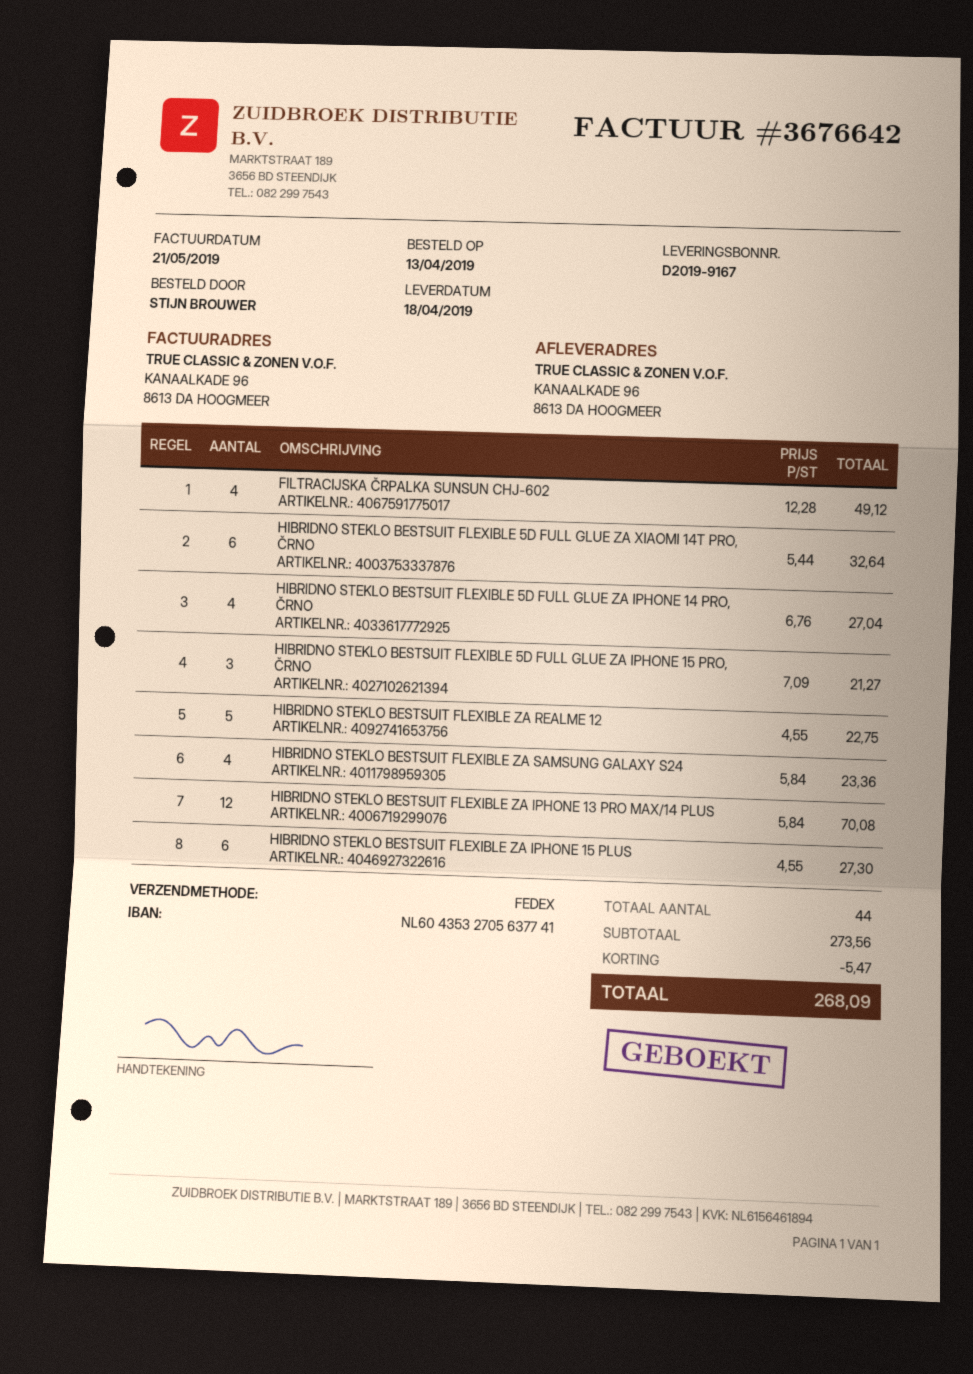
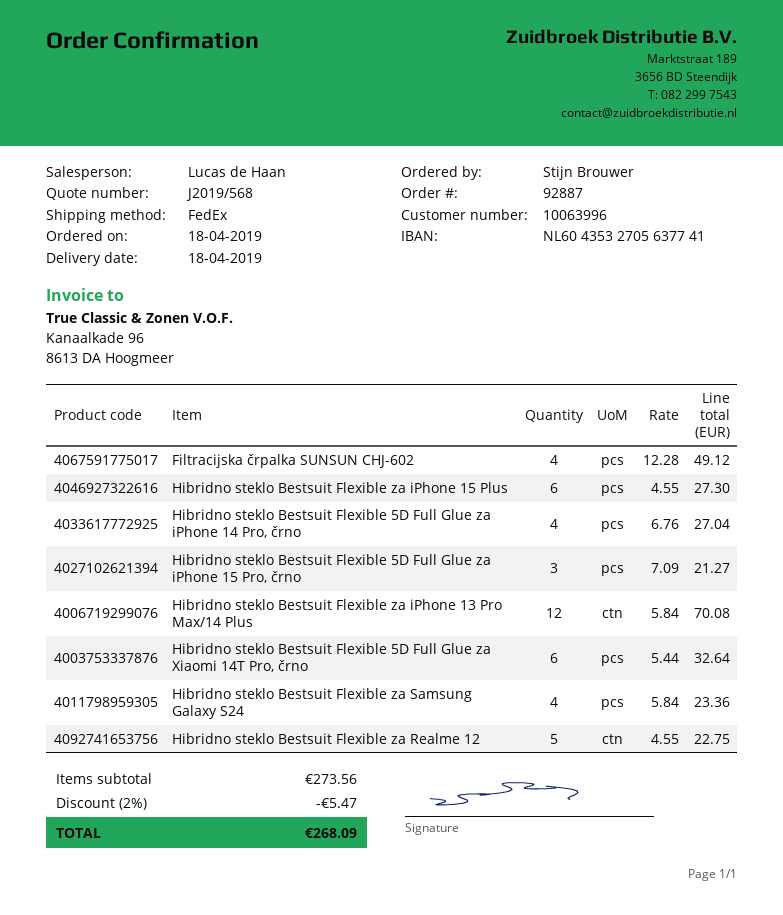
order date: 2019-04-13 -> 2019-04-18

